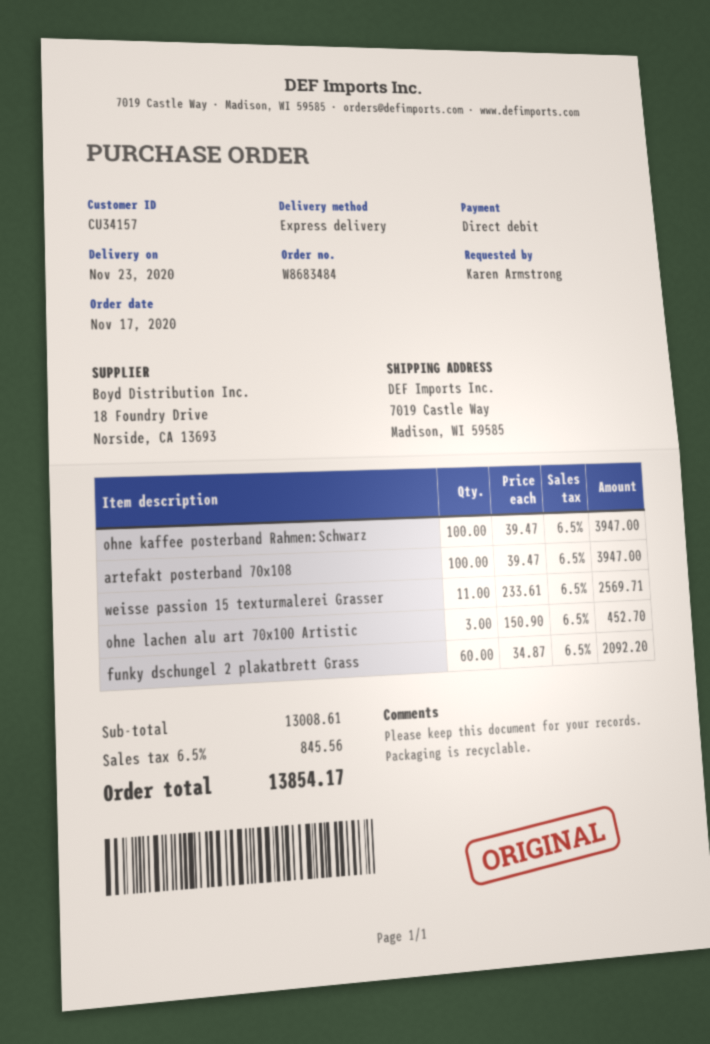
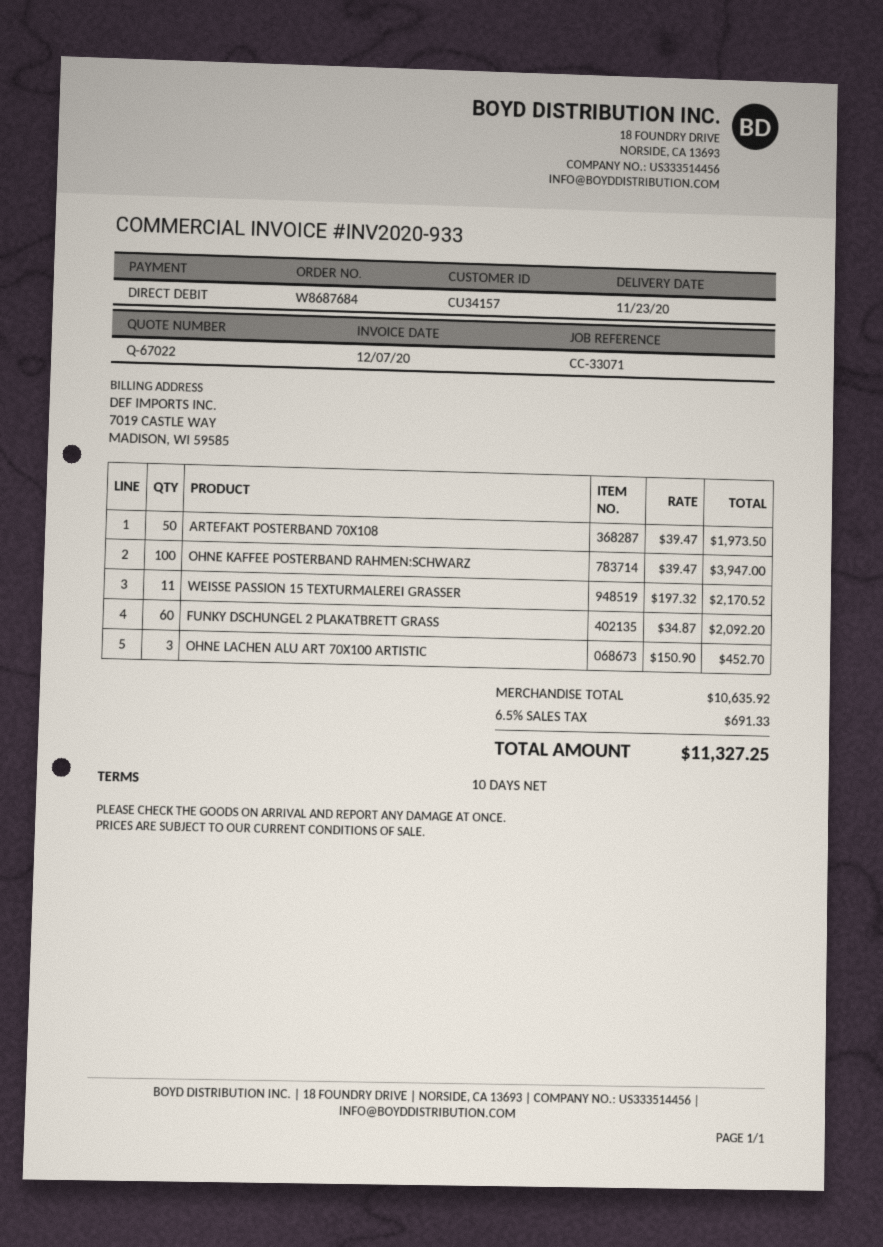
order number: W8683484 -> W8687684
artefakt posterband 70x108: 100 x 39.47 = 3947.00 -> 50 x 39.47 = 1973.50
weisse passion 15 texturmalerei Grasser: 11 x 233.61 = 2569.71 -> 11 x 197.32 = 2170.52
subtotal: 13008.61 -> 10635.92
tax: 6.5% = 845.56 -> 6.5% = 691.33
total: 13854.17 -> 11327.25

